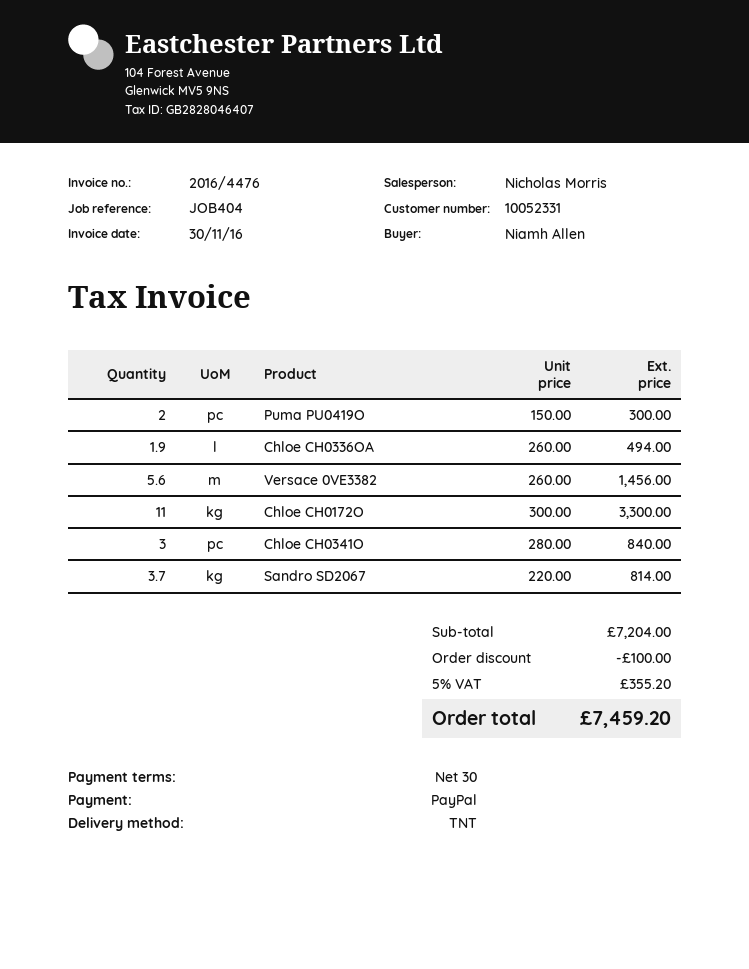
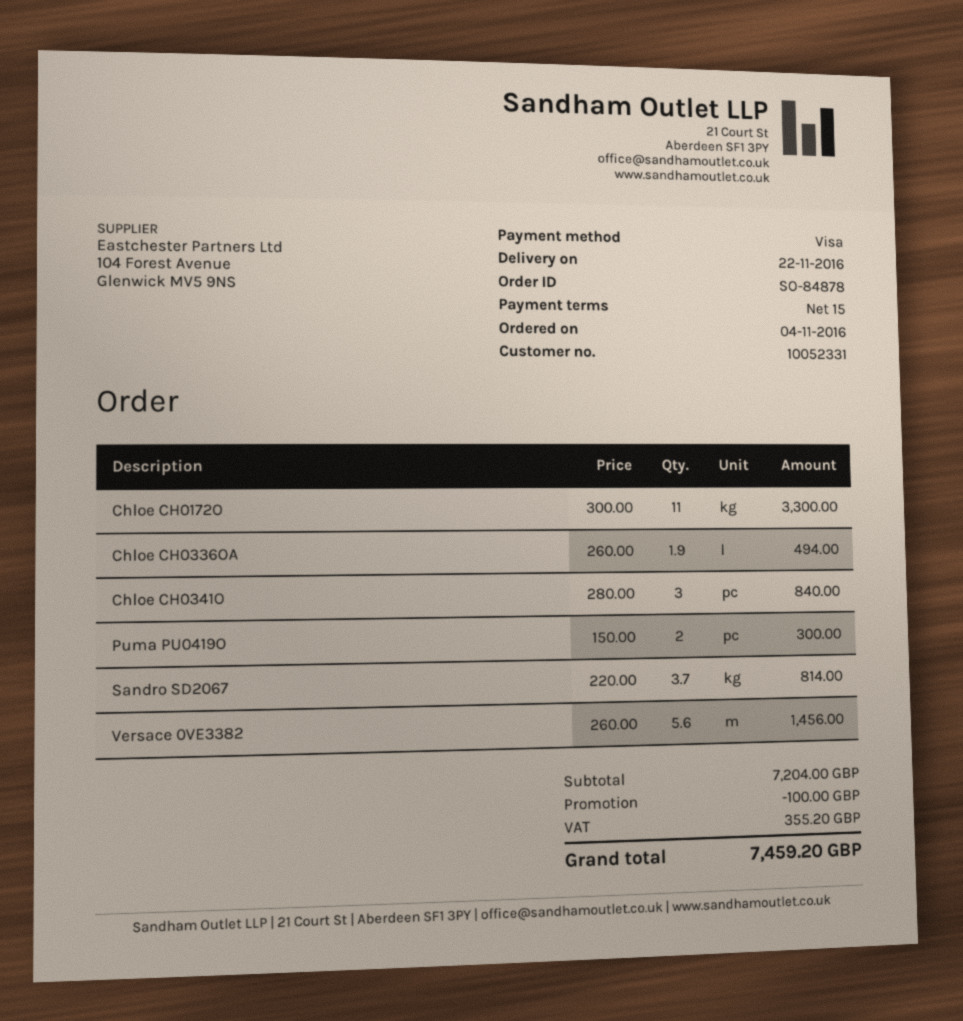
payment terms: 30 days -> 15 days
payment method: PayPal -> Visa

